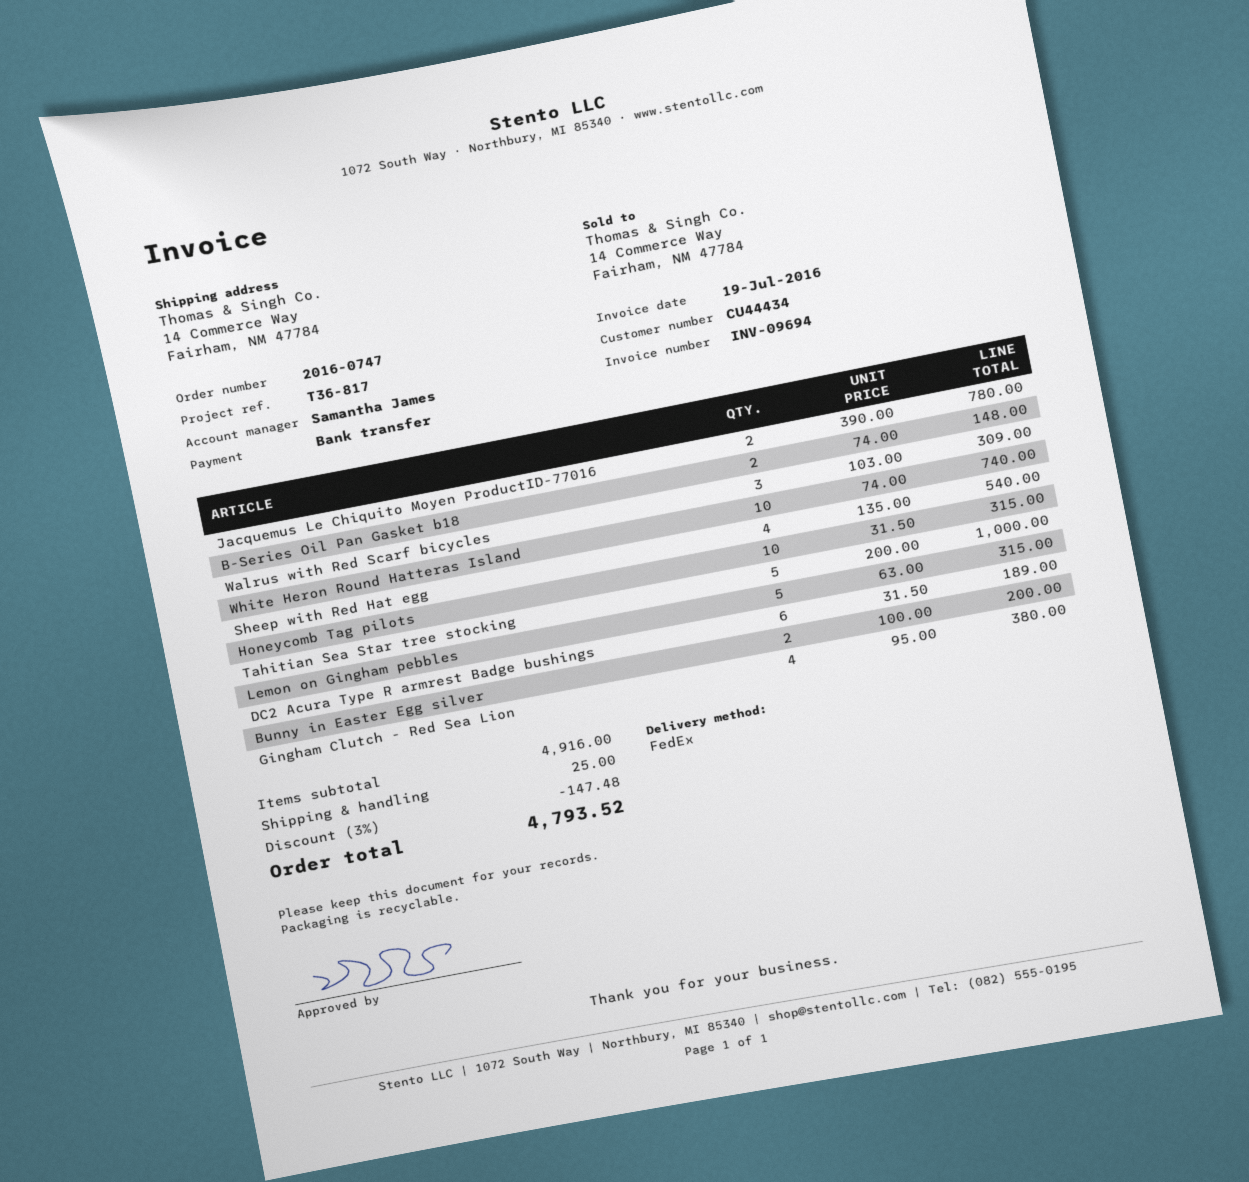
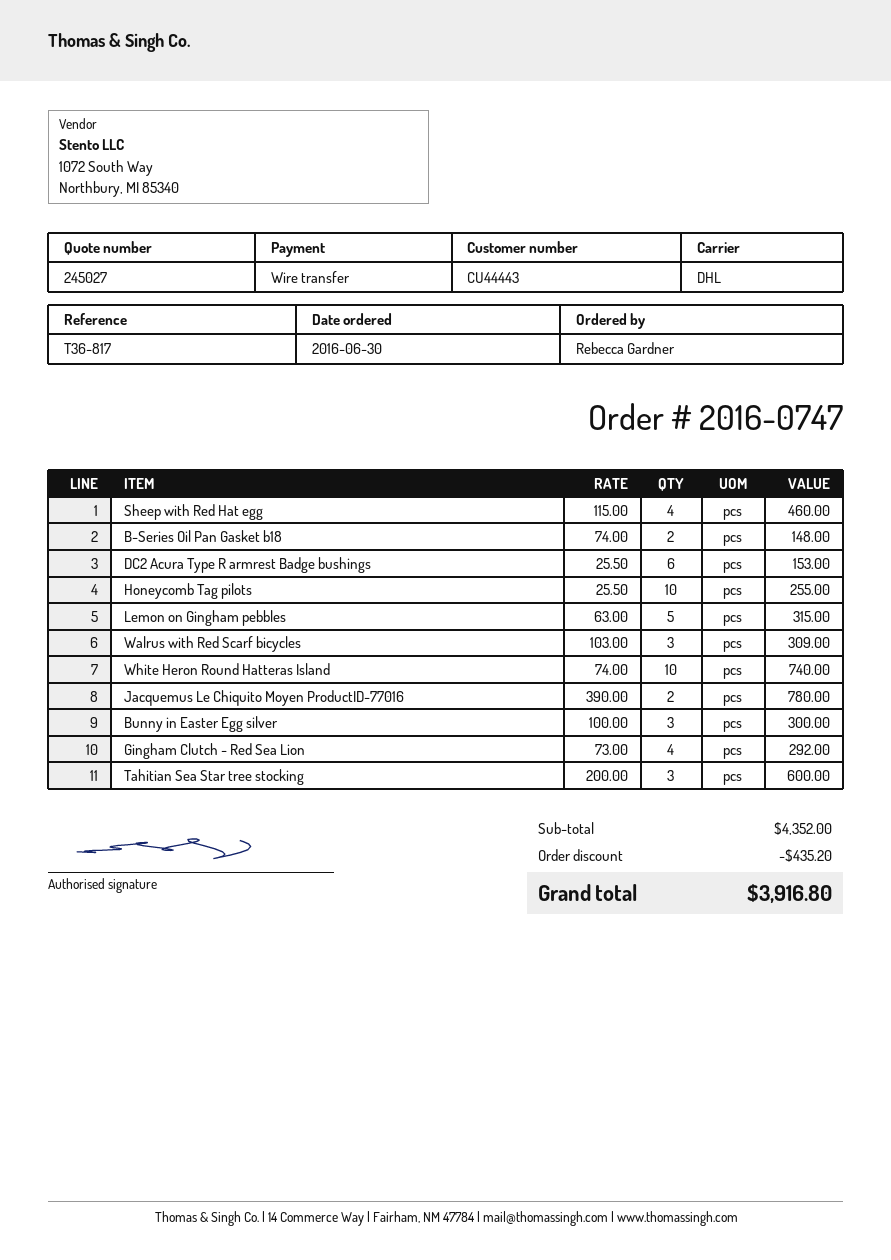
customer number: CU44434 -> CU44443
shipping method: FedEx -> DHL
Sheep with Red Hat egg: 4 x 135.00 = 540.00 -> 4 x 115.00 = 460.00
Honeycomb Tag pilots: 10 x 31.50 = 315.00 -> 10 x 25.50 = 255.00
Tahitian Sea Star tree stocking: 5 x 200.00 = 1000.00 -> 3 x 200.00 = 600.00
DC2 Acura Type R armrest Badge bushings: 6 x 31.50 = 189.00 -> 6 x 25.50 = 153.00
Bunny in Easter Egg silver: 2 x 100.00 = 200.00 -> 3 x 100.00 = 300.00
Gingham Clutch - Red Sea Lion: 4 x 95.00 = 380.00 -> 4 x 73.00 = 292.00
subtotal: 4916.00 -> 4352.00
discount: 147.48 -> 435.20
shipping: 25.00 -> none
total: 4793.52 -> 3916.80

